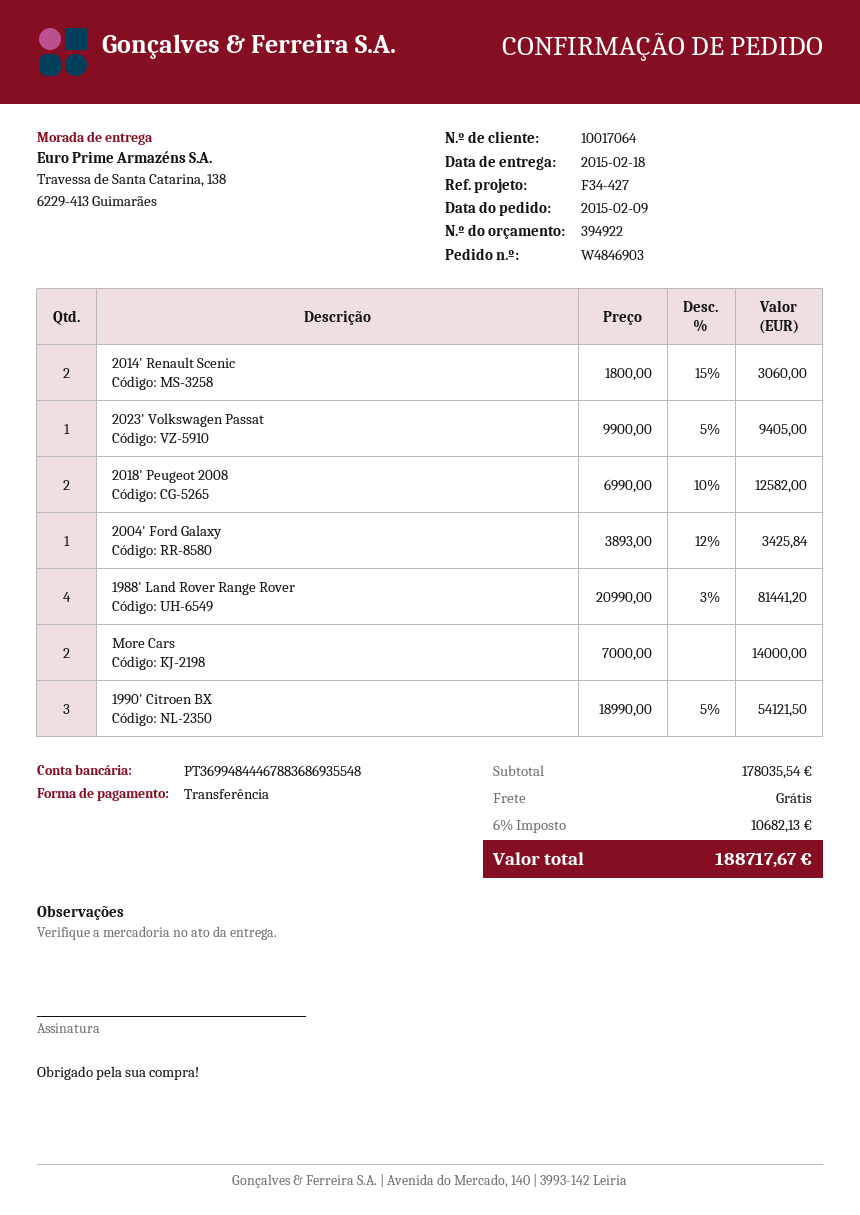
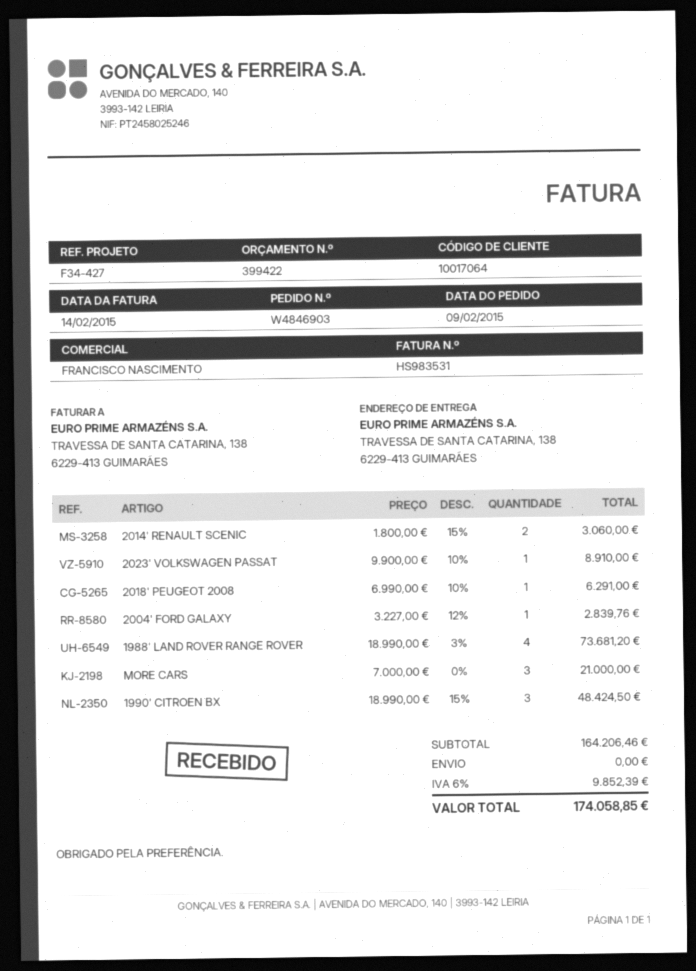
quote number: 394922 -> 399422
2023' Volkswagen Passat: 1 x 9900.00 - 5% = 9405.00 -> 1 x 9900.00 - 10% = 8910.00
2018' Peugeot 2008: 2 x 6990.00 - 10% = 12582.00 -> 1 x 6990.00 - 10% = 6291.00
2004' Ford Galaxy: 1 x 3893.00 - 12% = 3425.84 -> 1 x 3227.00 - 12% = 2839.76
1988' Land Rover Range Rover: 4 x 20990.00 - 3% = 81441.20 -> 4 x 18990.00 - 3% = 73681.20
More Cars: 2 x 7000.00 = 14000.00 -> 3 x 7000.00 = 21000.00
1990' Citroen BX: 3 x 18990.00 - 5% = 54121.50 -> 3 x 18990.00 - 15% = 48424.50
subtotal: 178035.54 -> 164206.46
tax: 6% = 10682.13 -> 6% = 9852.39
total: 188717.67 -> 174058.85

